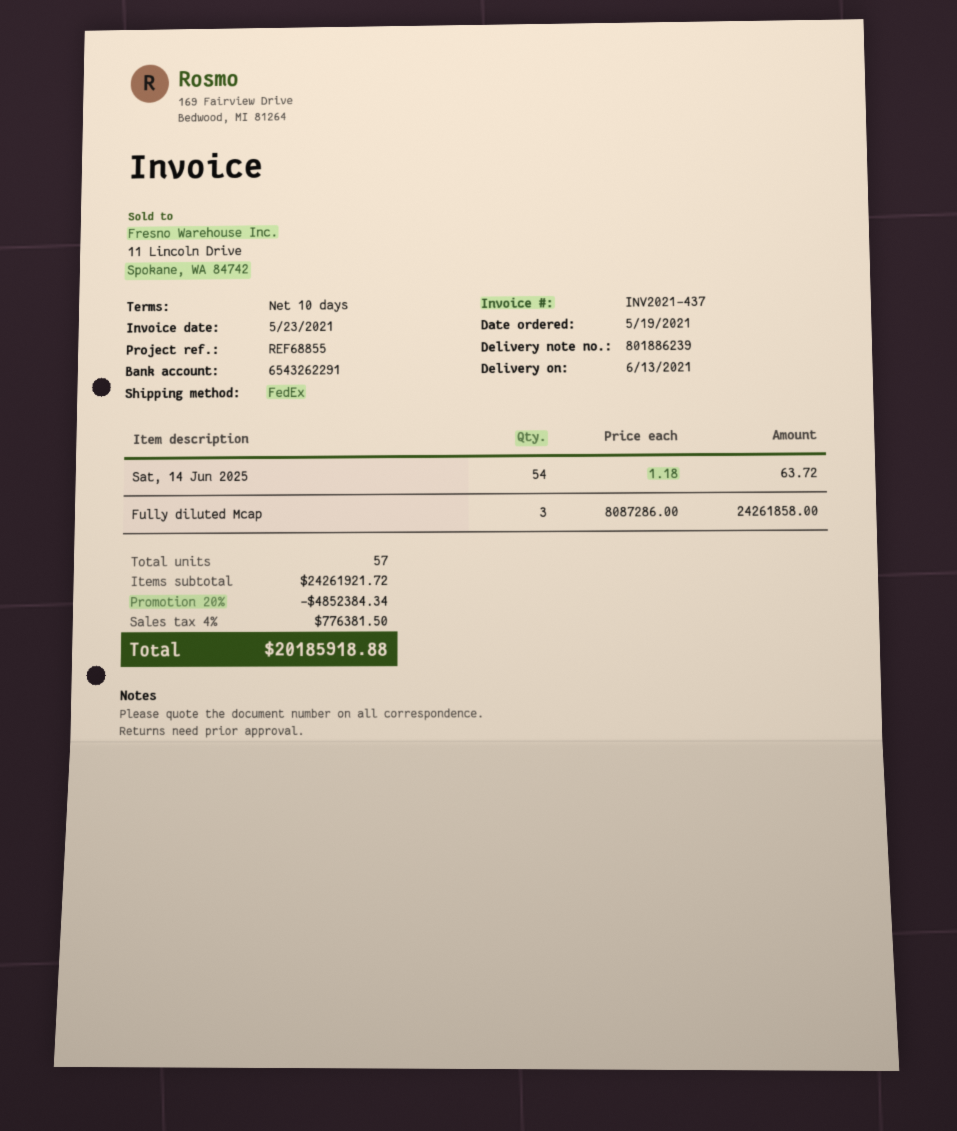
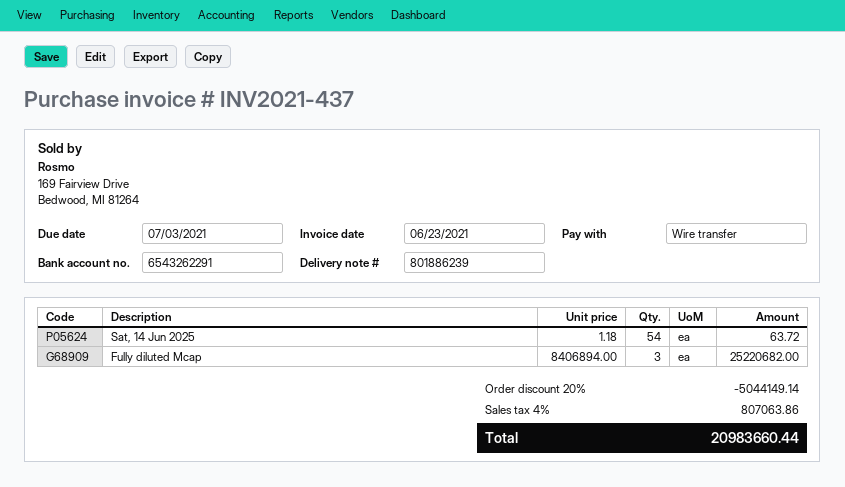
invoice date: 2021-05-23 -> 2021-06-23
Fully diluted Mcap: 3 x 8087286.00 = 24261858.00 -> 3 x 8406894.00 = 25220682.00
discount: 20% = 4852384.34 -> 20% = 5044149.14
tax: 4% = 776381.50 -> 4% = 807063.86
total: 20185918.88 -> 20983660.44

